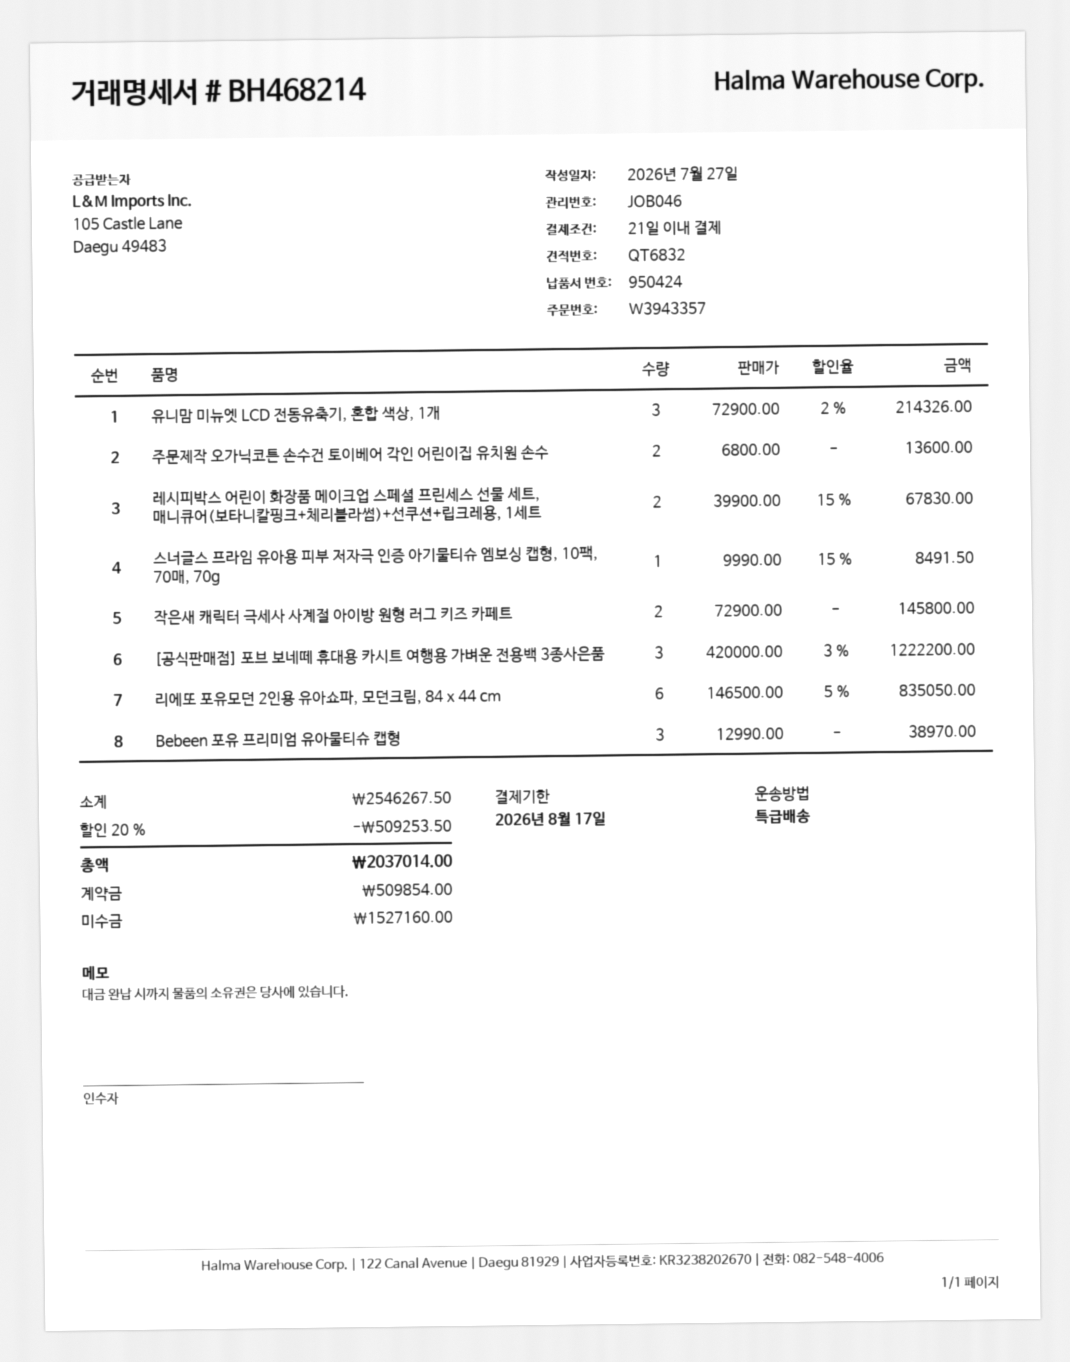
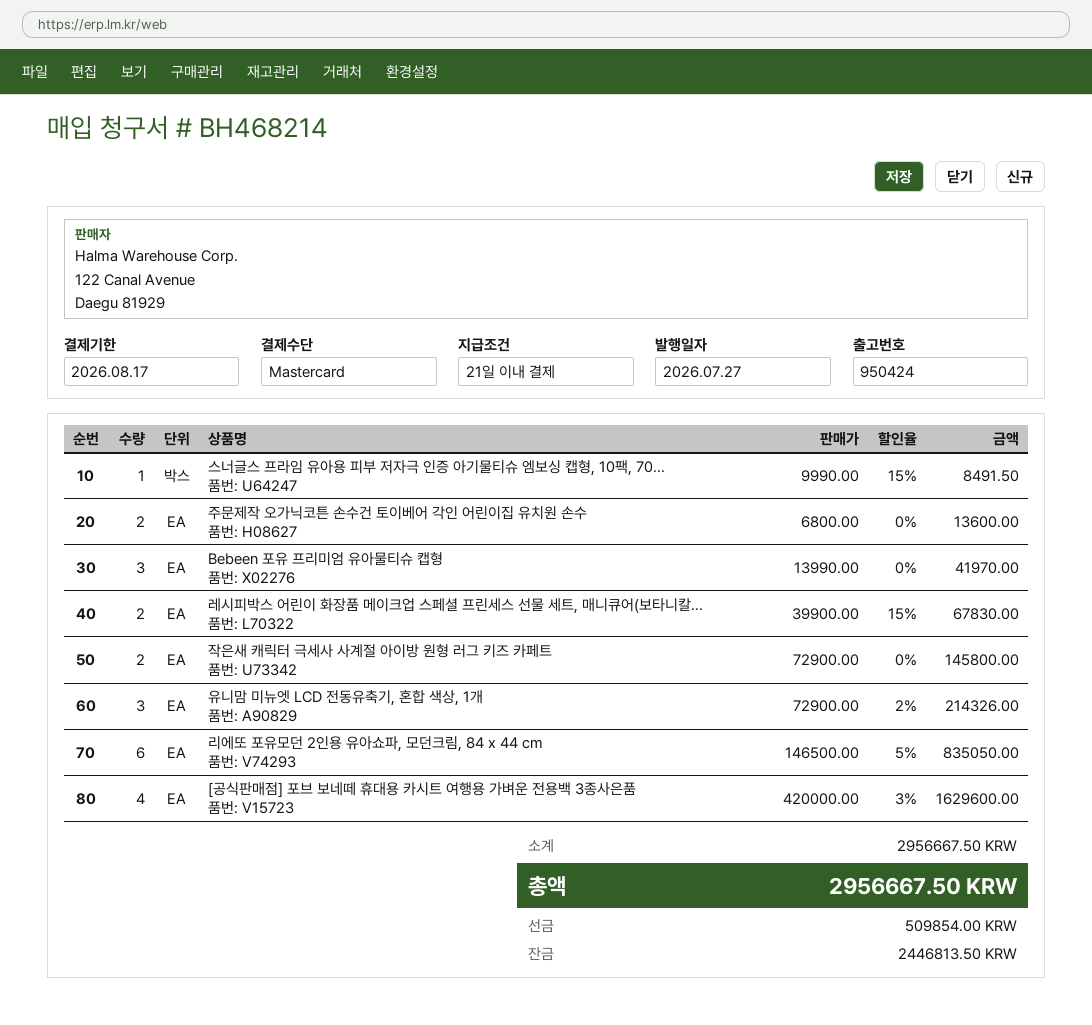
[공식판매점] 포브 보네떼 휴대용 카시트 여행용 가벼운 전용백 3종사은품: 3 x 420000.00 - 3% = 1222200.00 -> 4 x 420000.00 - 3% = 1629600.00
Bebeen 포유 프리미엄 유아물티슈 캡형: 3 x 12990.00 = 38970.00 -> 3 x 13990.00 = 41970.00
subtotal: 2546267.50 -> 2956667.50
discount: 20% = 509253.50 -> none
total: 2037014.00 -> 2956667.50
balance: 1527160.00 -> 2446813.50

